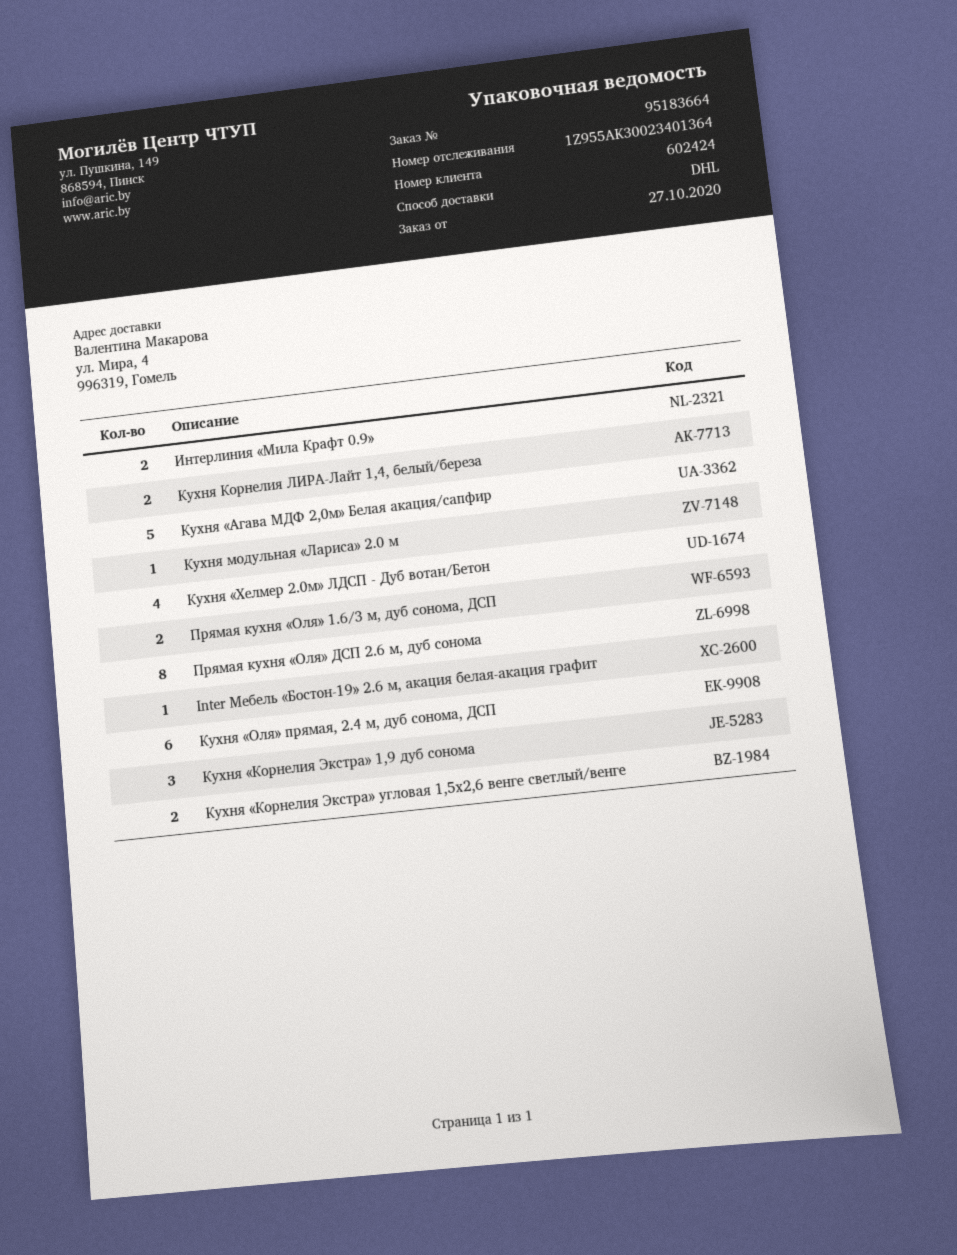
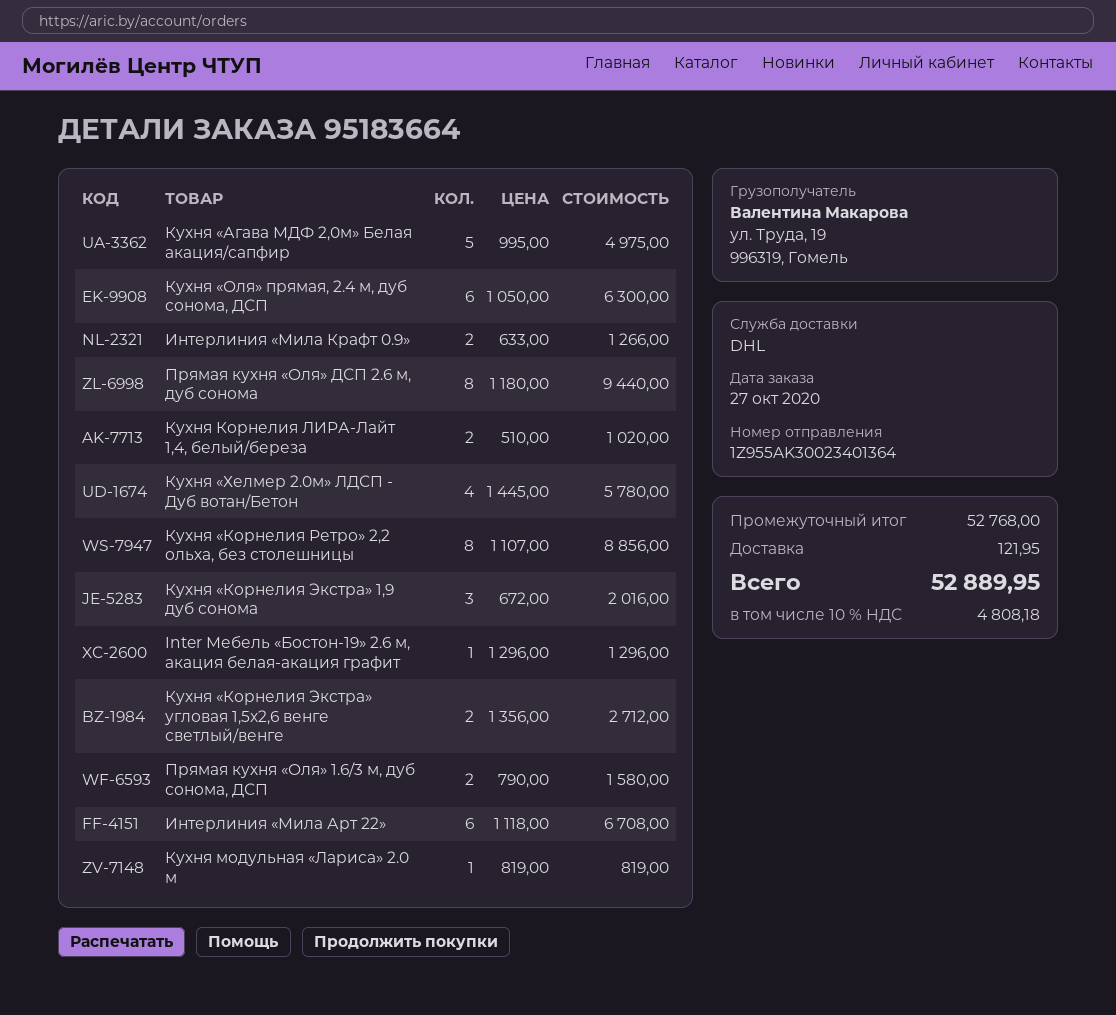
ship to: ул. Мира, 4, 996319, Гомель -> ул. Труда, 19, 996319, Гомель
Кухня «Корнелия Ретро» 2,2 ольха, без столешницы: none -> 8
Интерлиния «Мила Арт 22»: none -> 6

